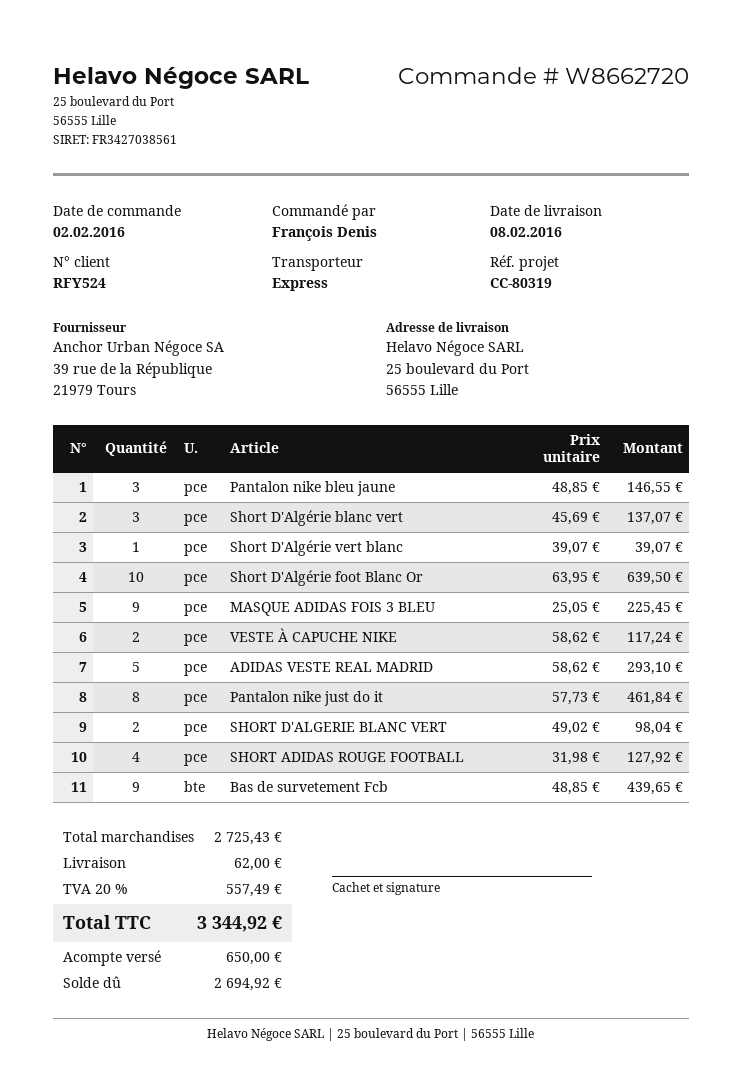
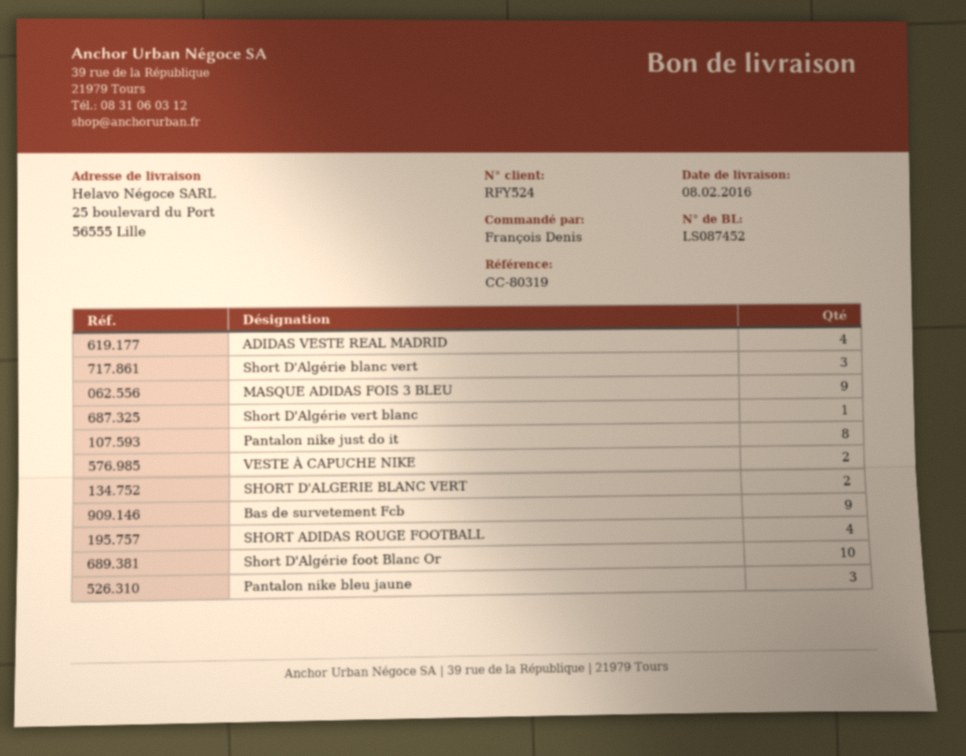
ADIDAS VESTE REAL MADRID: 5 -> 4

